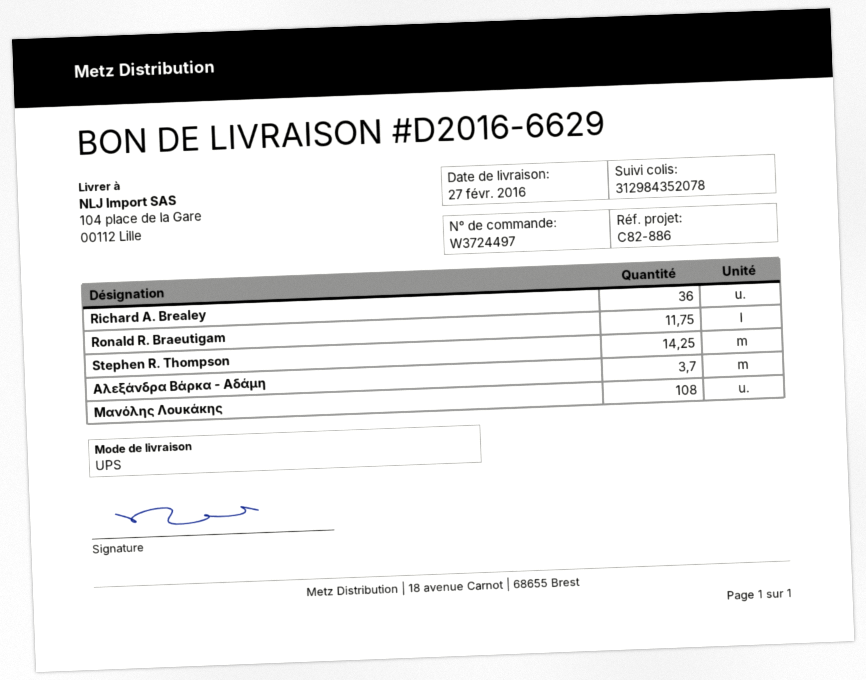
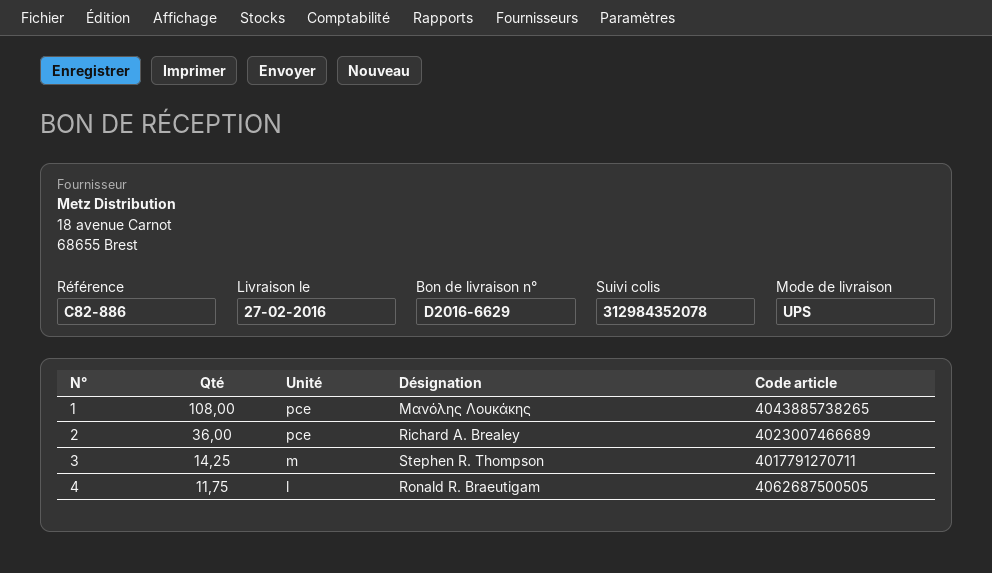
Αλεξάνδρα Βάρκα - Αδάμη: 3.7 -> none

